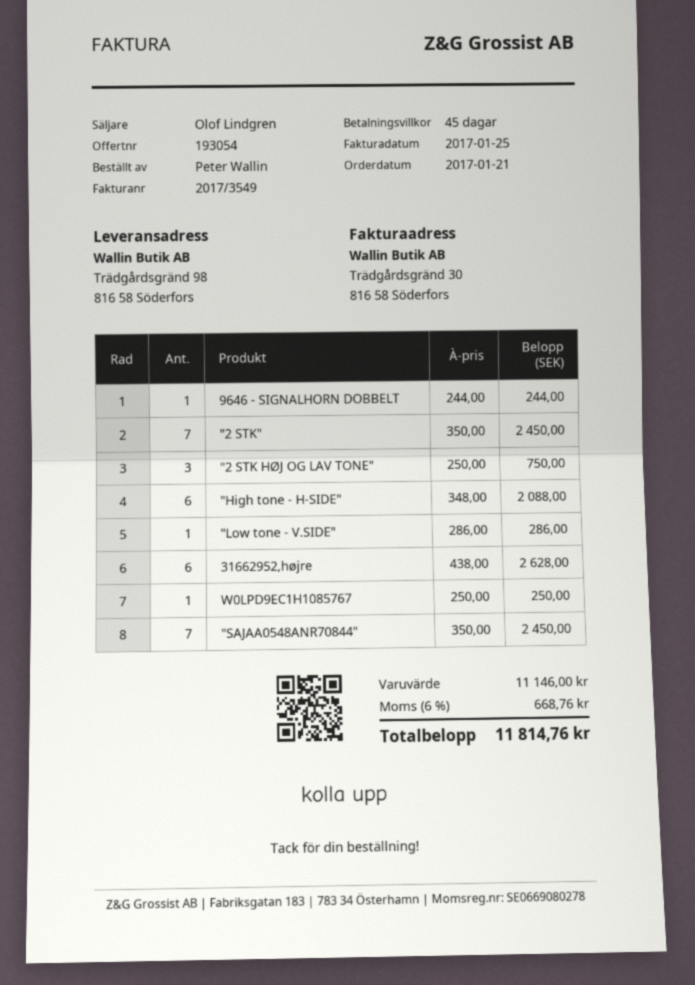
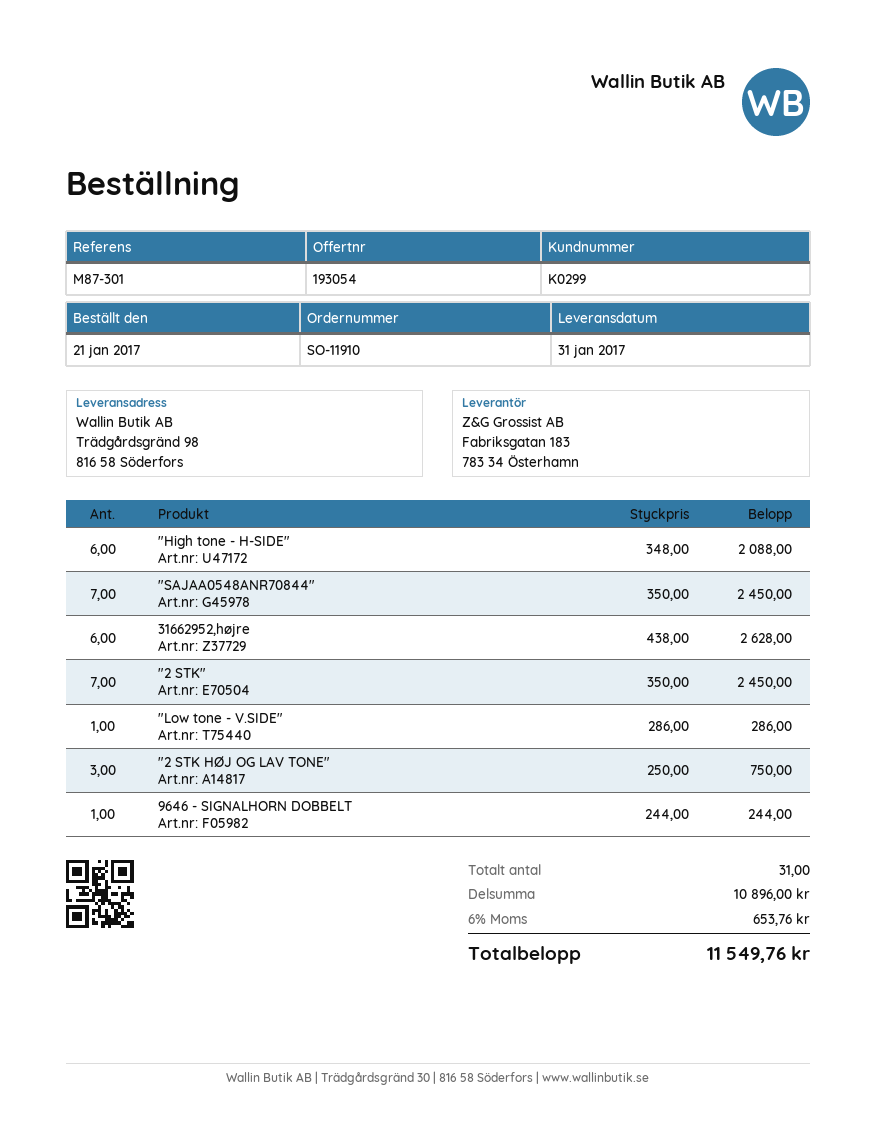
W0LPD9EC1H1085767: 1 x 250.00 = 250.00 -> none
subtotal: 11146.00 -> 10896.00
tax: 6% = 668.76 -> 6% = 653.76
total: 11814.76 -> 11549.76

